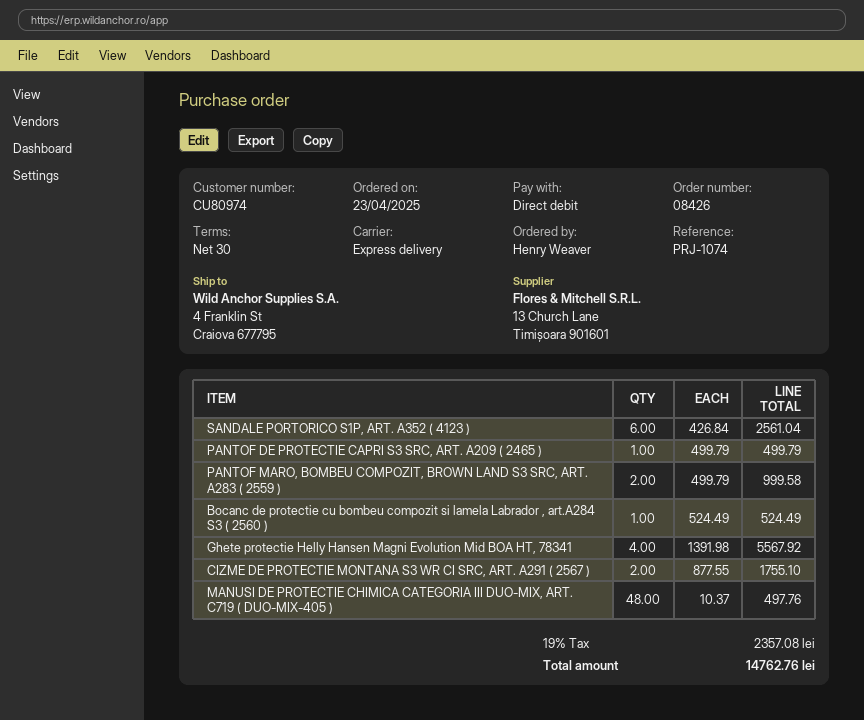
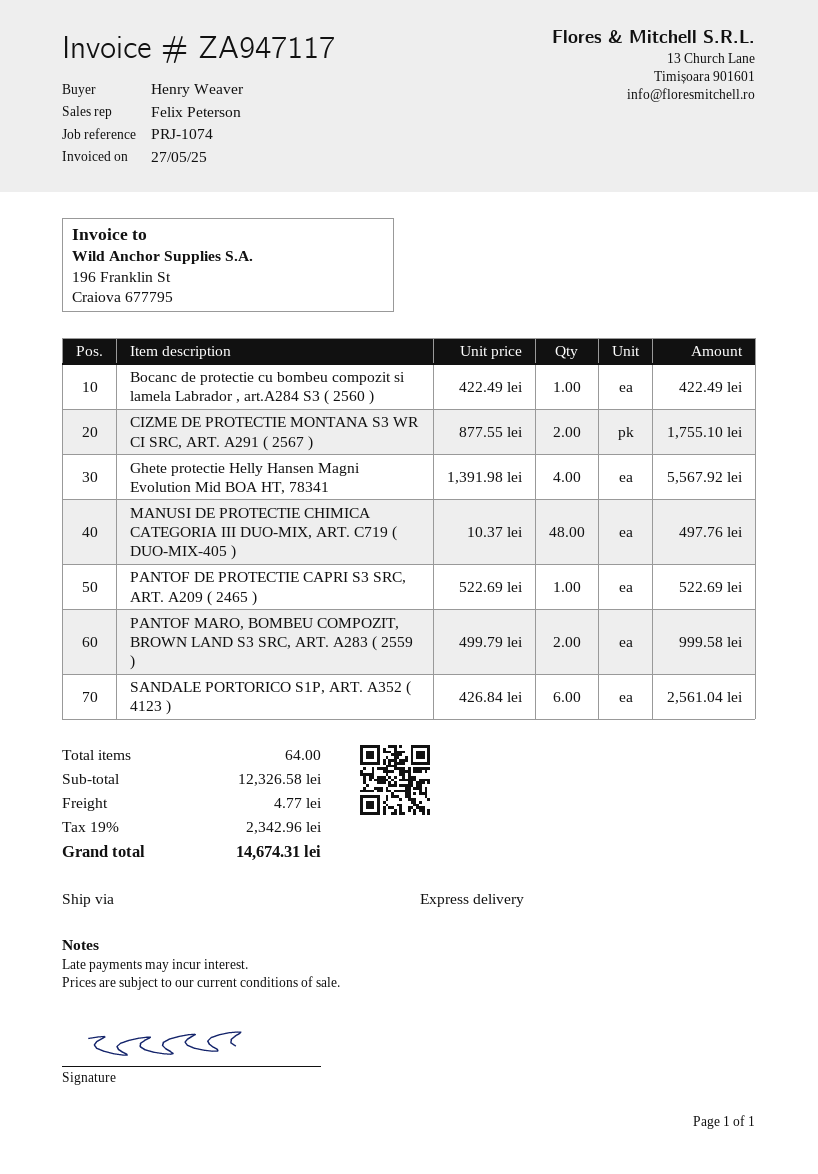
PANTOF DE PROTECTIE CAPRI S3 SRC, ART. A209 ( 2465 ): 1 x 499.79 = 499.79 -> 1 x 522.69 = 522.69
Bocanc de protectie cu bombeu compozit si lamela Labrador , art.A284 S3 ( 2560 ): 1 x 524.49 = 524.49 -> 1 x 422.49 = 422.49
shipping: none -> 4.77
tax: 19% = 2357.08 -> 19% = 2342.96
total: 14762.76 -> 14674.31

